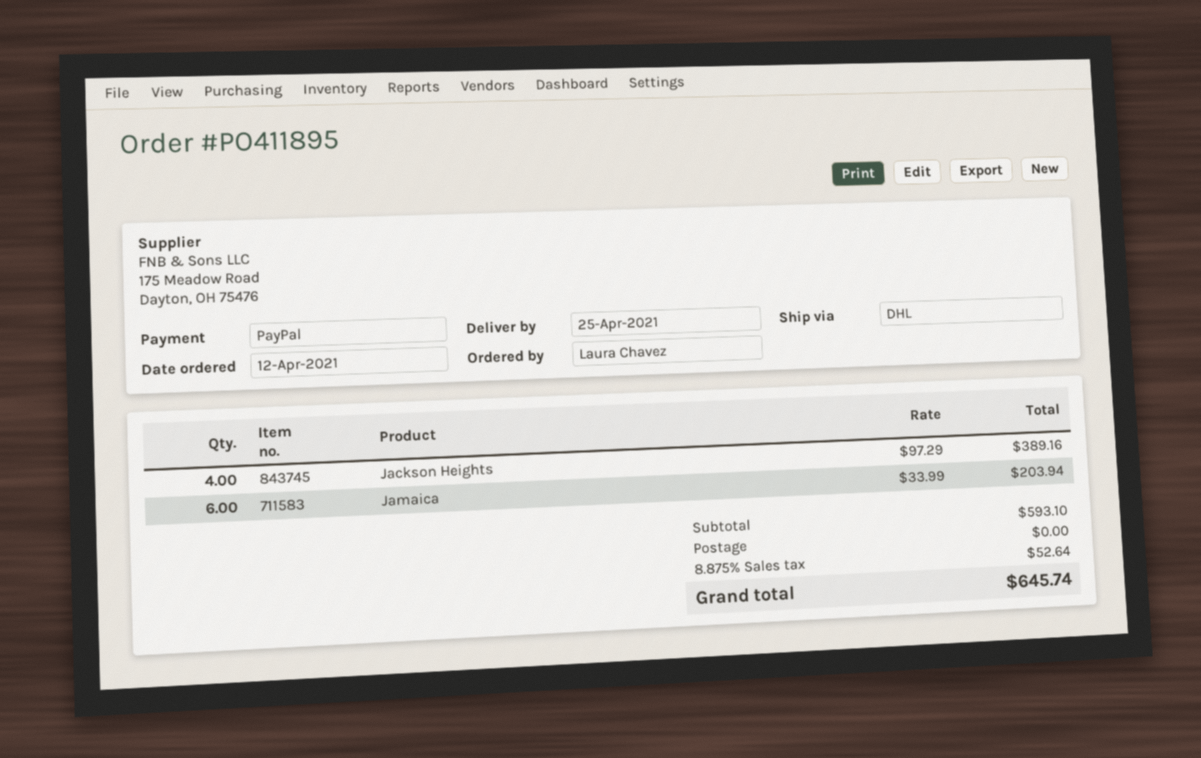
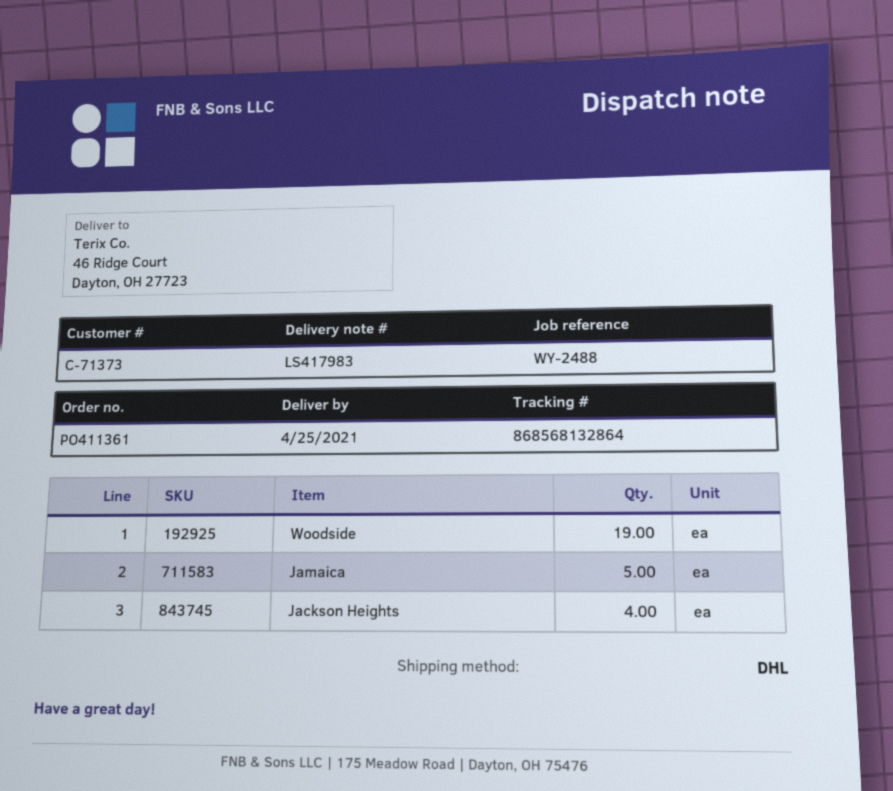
order number: PO411895 -> PO411361
Jamaica: 6 -> 5
Woodside: none -> 19

